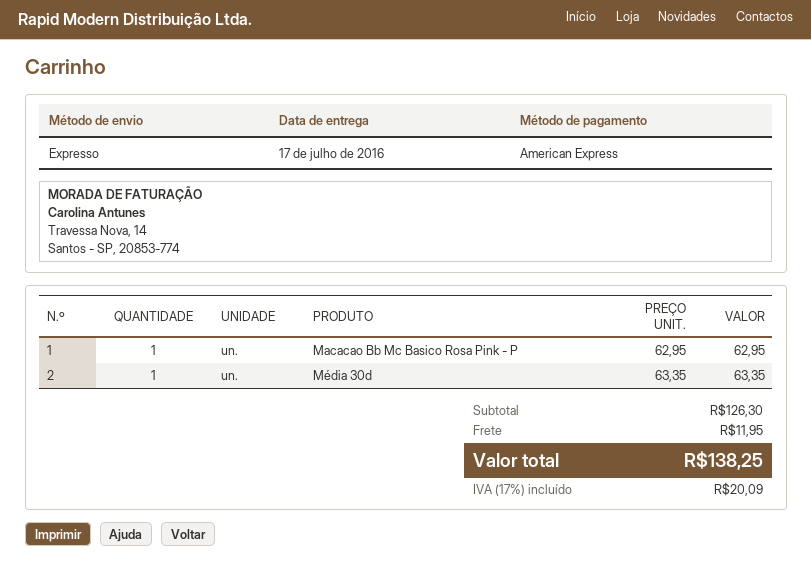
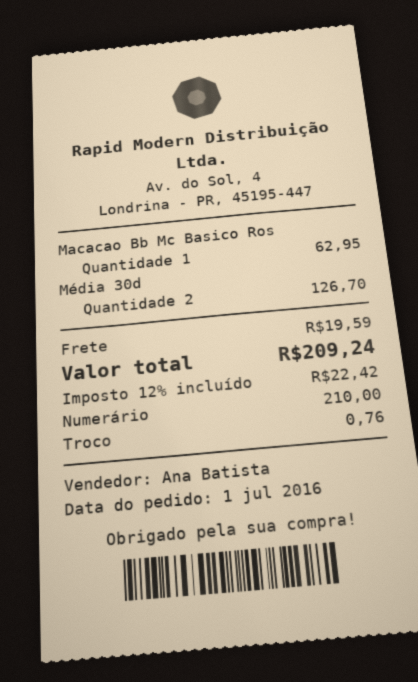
payment method: American Express -> cash
Média 30d: 1 for 63.35 -> 2 for 126.70
shipping: 11.95 -> 19.59
tax: 17% = 20.09 -> 12% = 22.42
total: 138.25 -> 209.24

